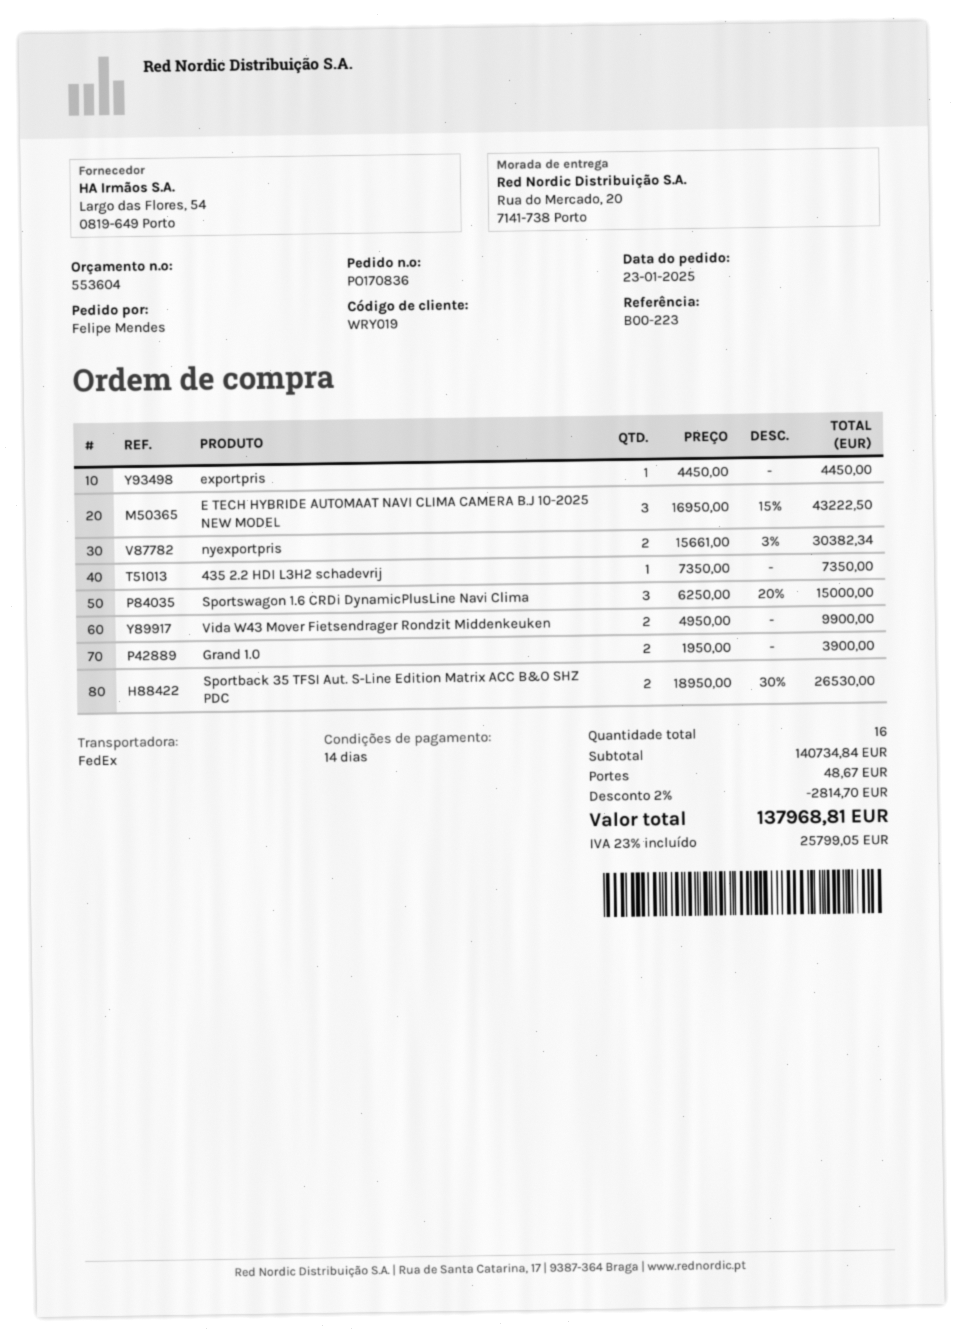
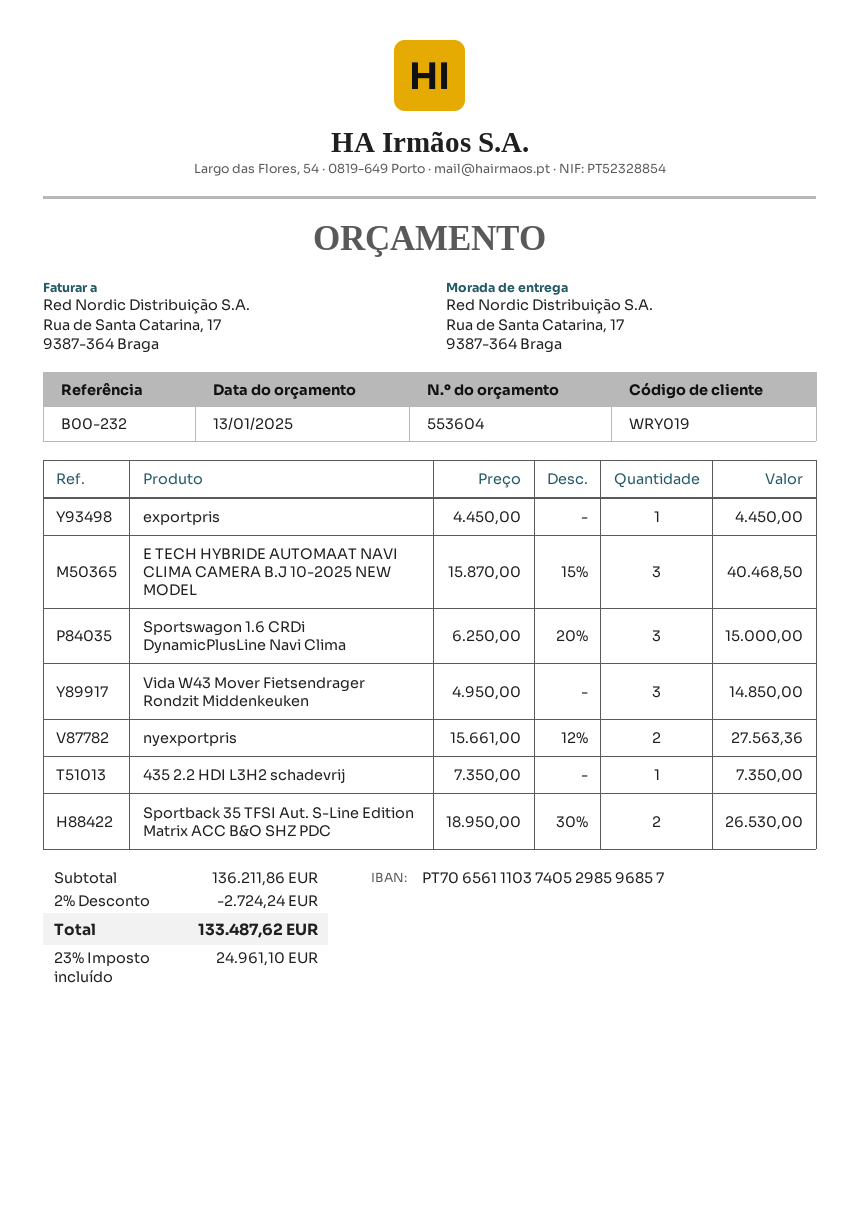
reference: B00-223 -> B00-232
ship to: Rua do Mercado, 20, 7141-738 Porto -> Rua de Santa Catarina, 17, 9387-364 Braga
E TECH HYBRIDE AUTOMAAT NAVI CLIMA CAMERA B.J 10-2025 NEW MODEL: 3 x 16950.00 - 15% = 43222.50 -> 3 x 15870.00 - 15% = 40468.50
nyexportpris: 2 x 15661.00 - 3% = 30382.34 -> 2 x 15661.00 - 12% = 27563.36
Vida W43 Mover Fietsendrager Rondzit Middenkeuken: 2 x 4950.00 = 9900.00 -> 3 x 4950.00 = 14850.00
Grand 1.0: 2 x 1950.00 = 3900.00 -> none
subtotal: 140734.84 -> 136211.86
discount: 2% = 2814.70 -> 2% = 2724.24
shipping: 48.67 -> none
tax: 23% = 25799.05 -> 23% = 24961.10
total: 137968.81 -> 133487.62

